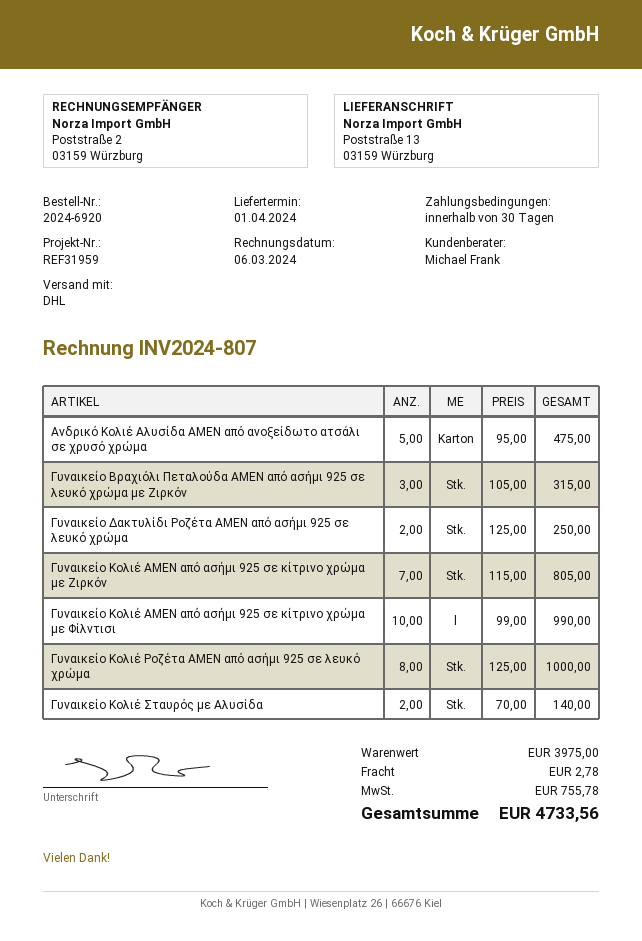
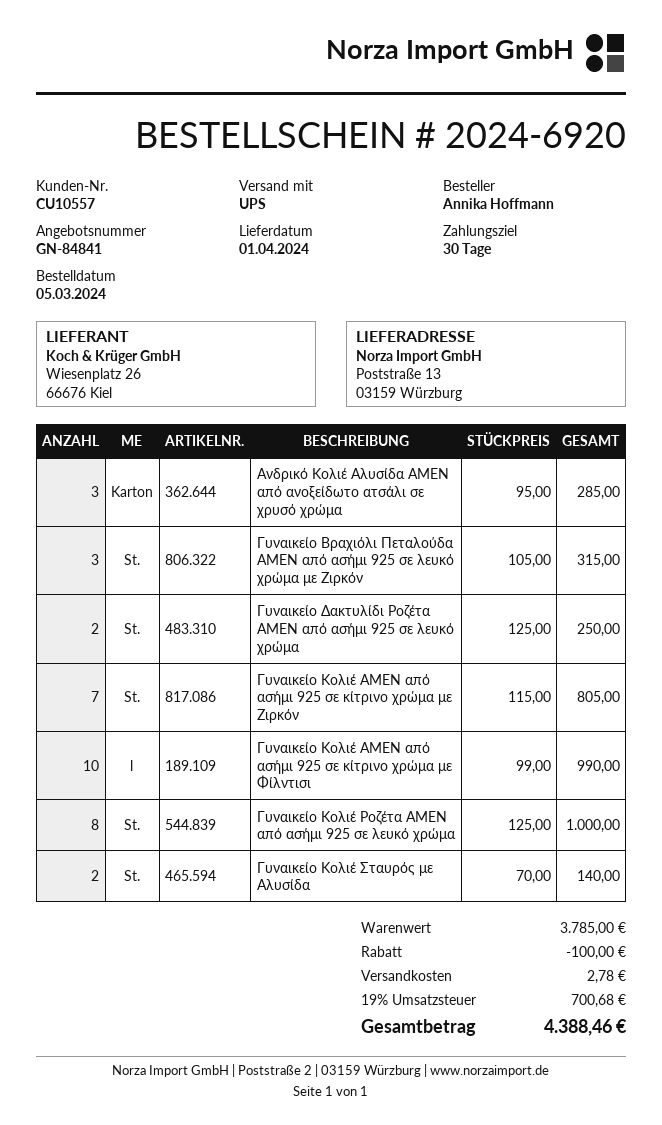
shipping method: DHL -> UPS
Ανδρικό Κολιέ Αλυσίδα AMEN από ανοξείδωτο ατσάλι σε χρυσό χρώμα: 5 x 95.00 = 475.00 -> 3 x 95.00 = 285.00
subtotal: 3975.00 -> 3785.00
discount: none -> 100.00
tax: 755.78 -> 700.68
total: 4733.56 -> 4388.46

